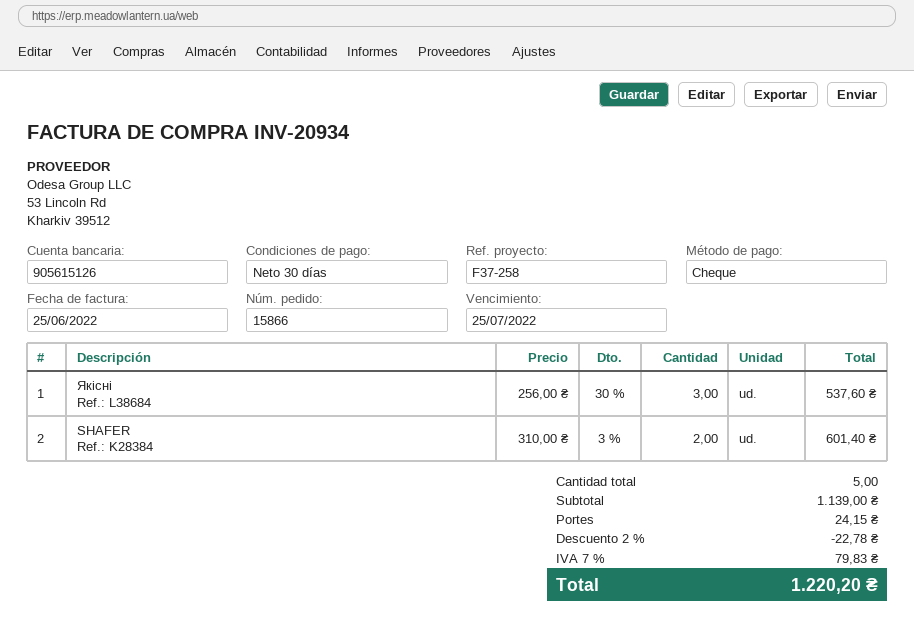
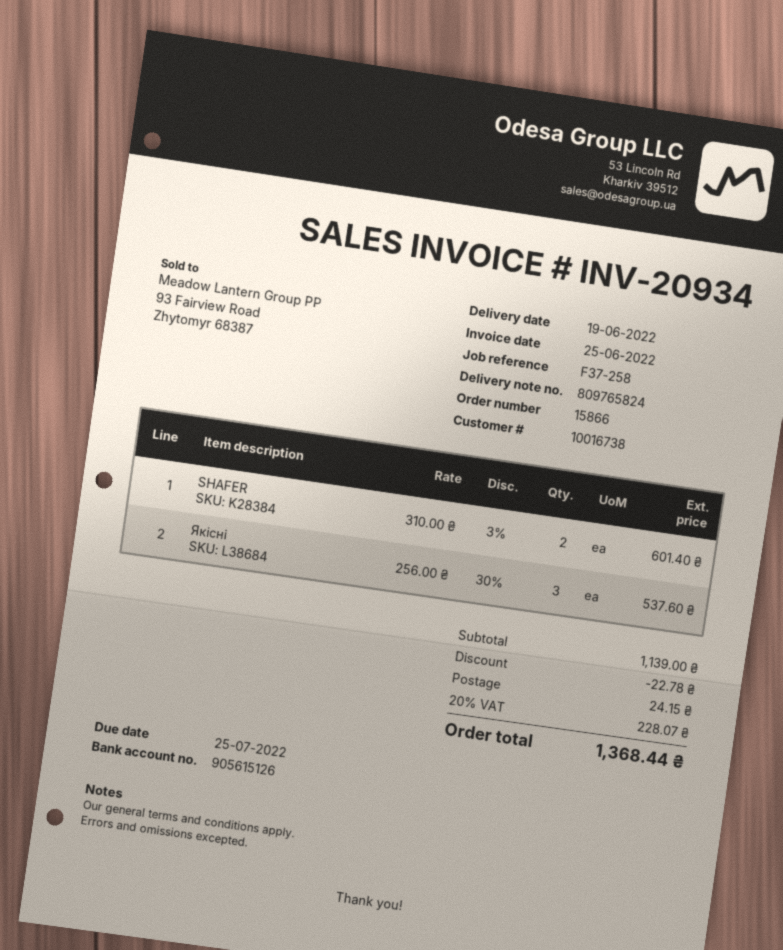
tax: 7% = 79.83 -> 20% = 228.07
total: 1220.20 -> 1368.44

